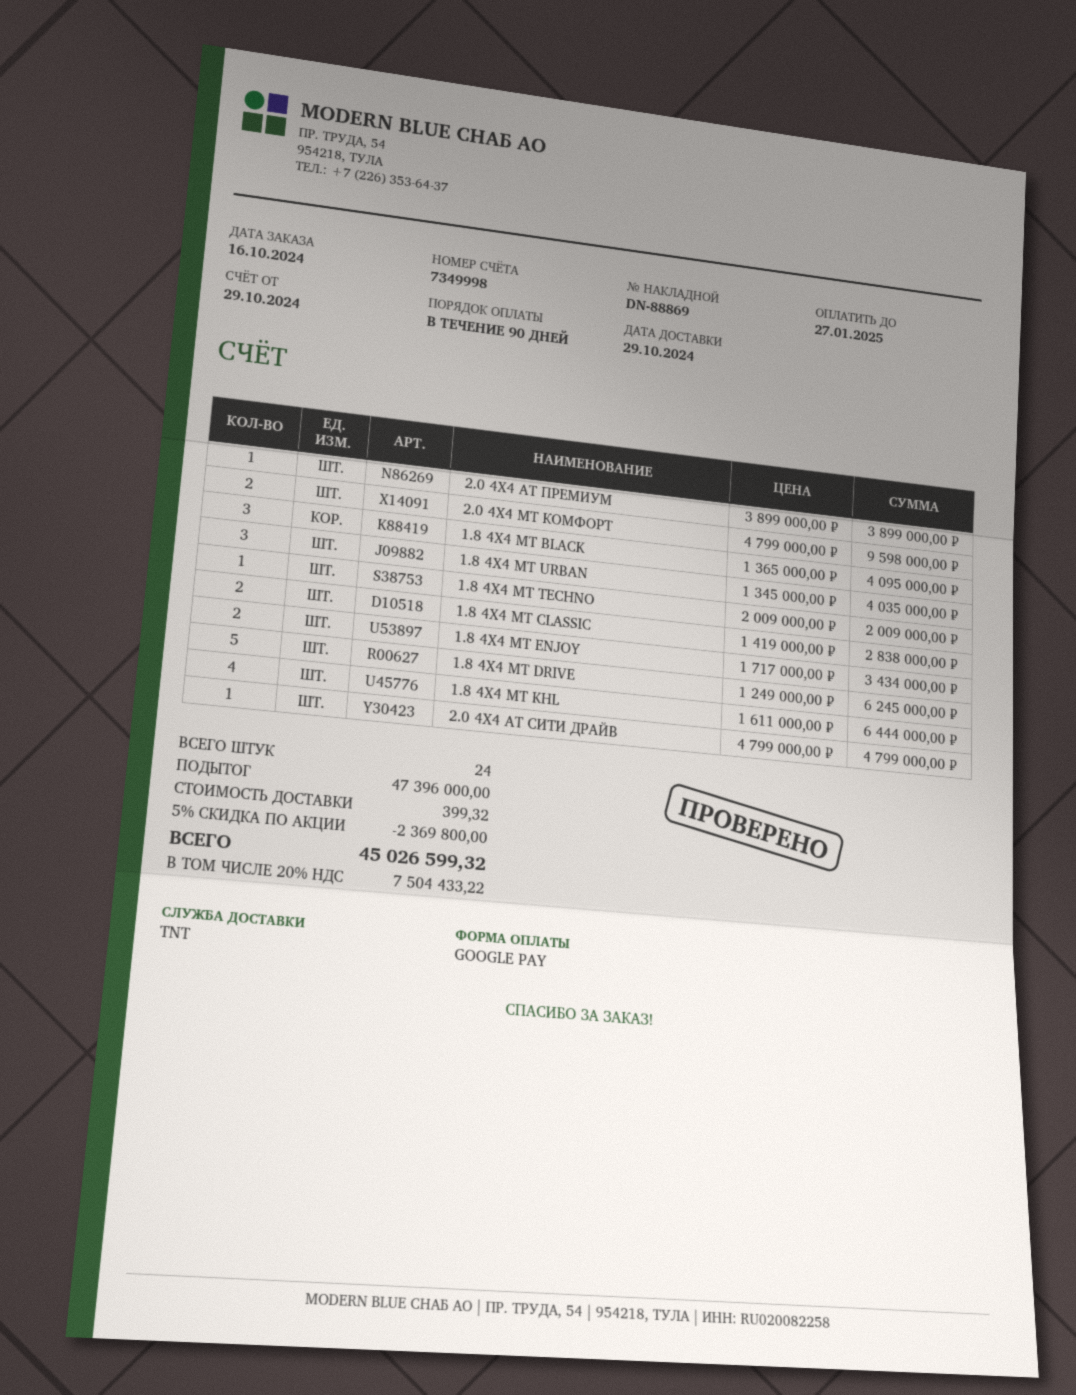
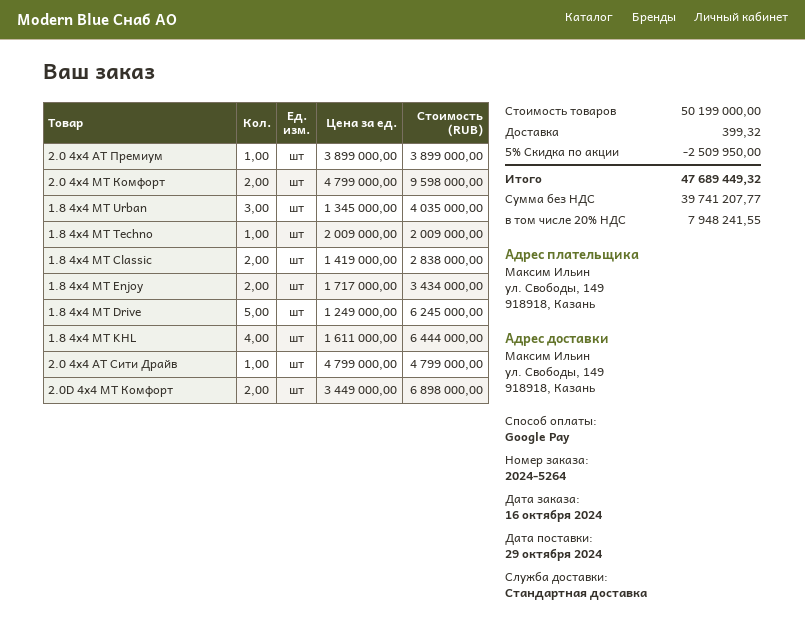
shipping method: TNT -> standard
1.8 4X4 MT BLACK: 3 x 1365000.00 = 4095000.00 -> none
2.0D 4x4 MT Комфорт: none -> 2 x 3449000.00 = 6898000.00
subtotal: 47396000.00 -> 50199000.00
discount: 5% = 2369800.00 -> 5% = 2509950.00
tax: 20% = 7504433.22 -> 20% = 7948241.55
total: 45026599.32 -> 47689449.32

